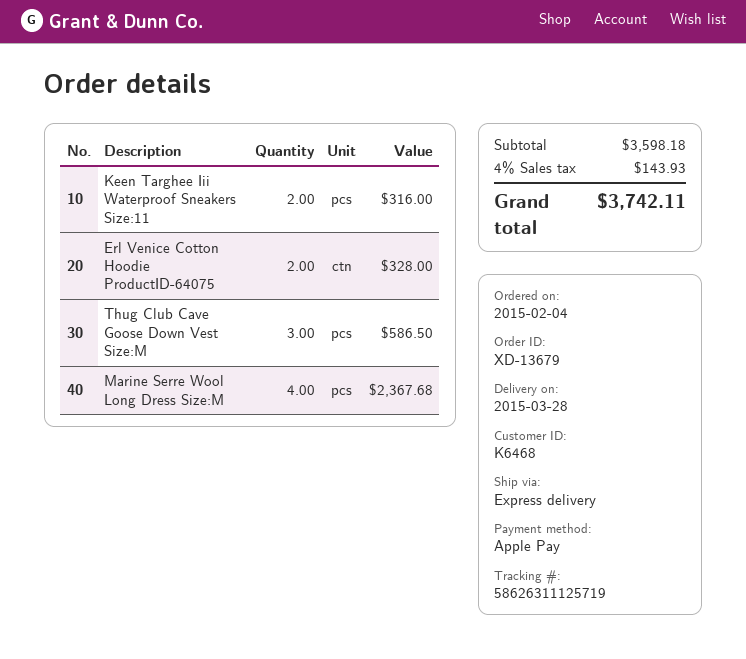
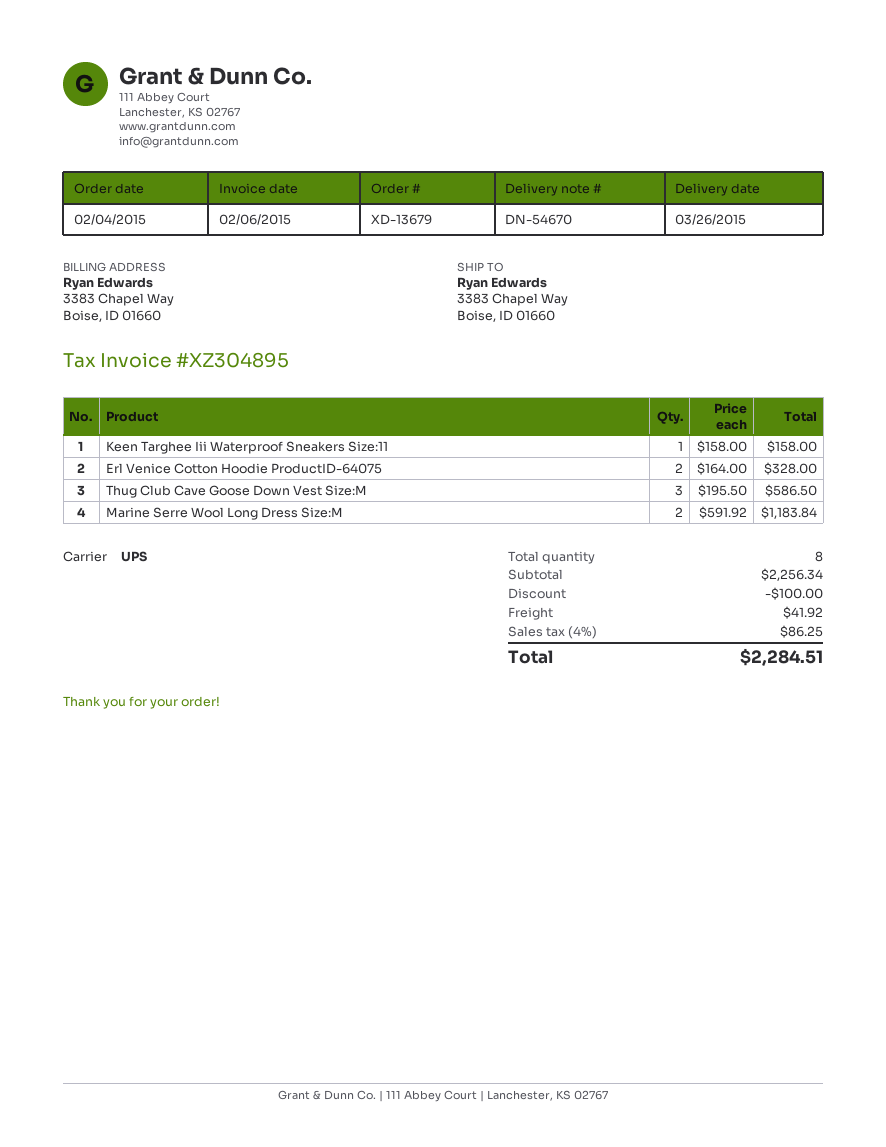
delivery date: 2015-03-28 -> 2015-03-26
shipping method: express -> UPS
Keen Targhee Iii Waterproof Sneakers Size:11: 2 for 316.00 -> 1 for 158.00
Marine Serre Wool Long Dress Size:M: 4 for 2367.68 -> 2 for 1183.84
subtotal: 3598.18 -> 2256.34
discount: none -> 100.00
shipping: none -> 41.92
tax: 4% = 143.93 -> 4% = 86.25
total: 3742.11 -> 2284.51

